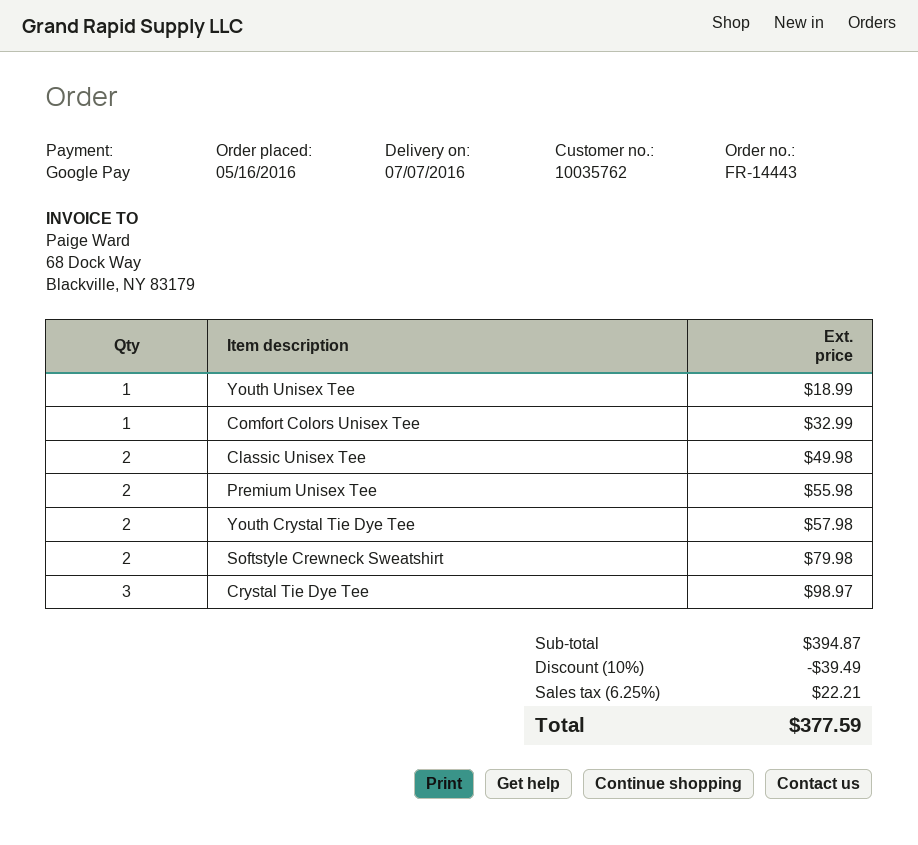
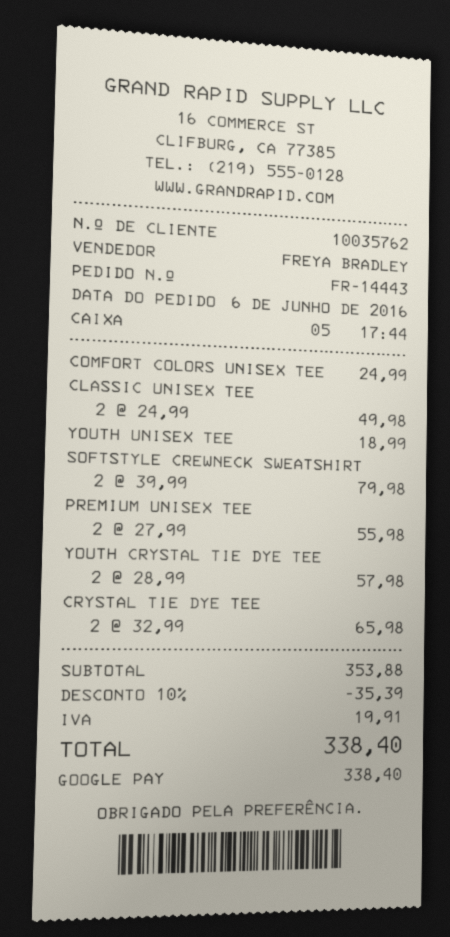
order date: 2016-05-16 -> 2016-06-06
Comfort Colors Unisex Tee: 1 for 32.99 -> 1 for 24.99
Crystal Tie Dye Tee: 3 for 98.97 -> 2 for 65.98
subtotal: 394.87 -> 353.88
discount: 10% = 39.49 -> 10% = 35.39
tax: 22.21 -> 19.91
total: 377.59 -> 338.40

